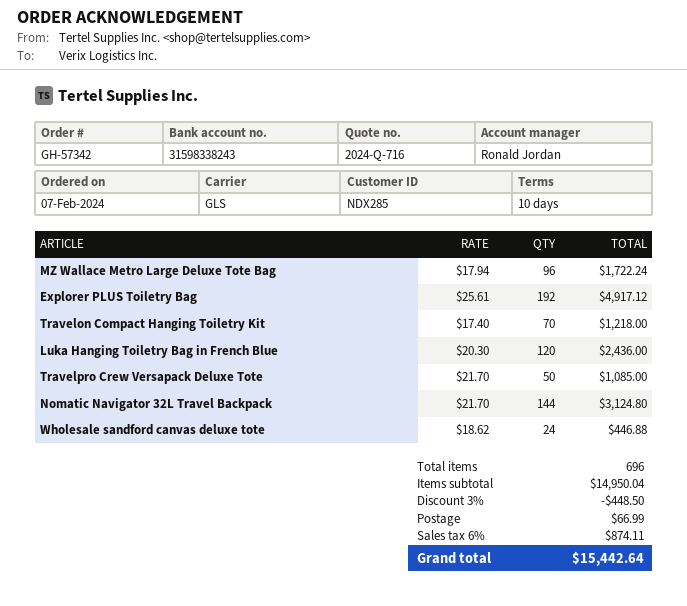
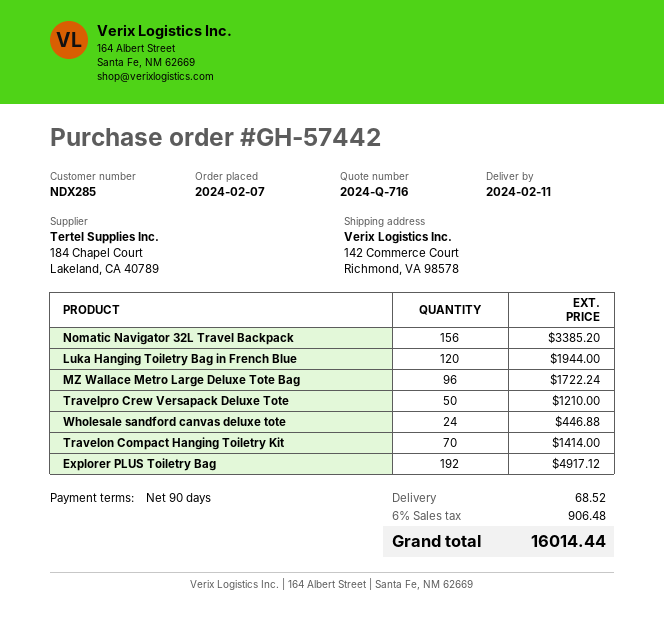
order number: GH-57342 -> GH-57442
payment terms: 10 days -> 90 days
Travelon Compact Hanging Toiletry Kit: 70 for 1218.00 -> 70 for 1414.00
Luka Hanging Toiletry Bag in French Blue: 120 for 2436.00 -> 120 for 1944.00
Travelpro Crew Versapack Deluxe Tote: 50 for 1085.00 -> 50 for 1210.00
Nomatic Navigator 32L Travel Backpack: 144 for 3124.80 -> 156 for 3385.20
discount: 3% = 448.50 -> none
shipping: 66.99 -> 68.52
tax: 6% = 874.11 -> 6% = 906.48
total: 15442.64 -> 16014.44

